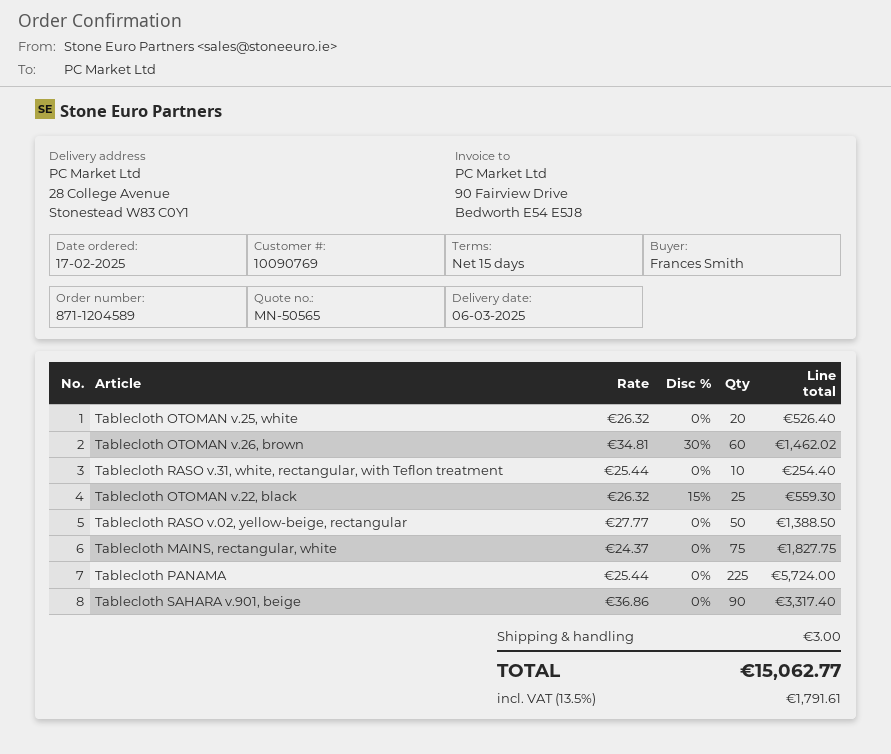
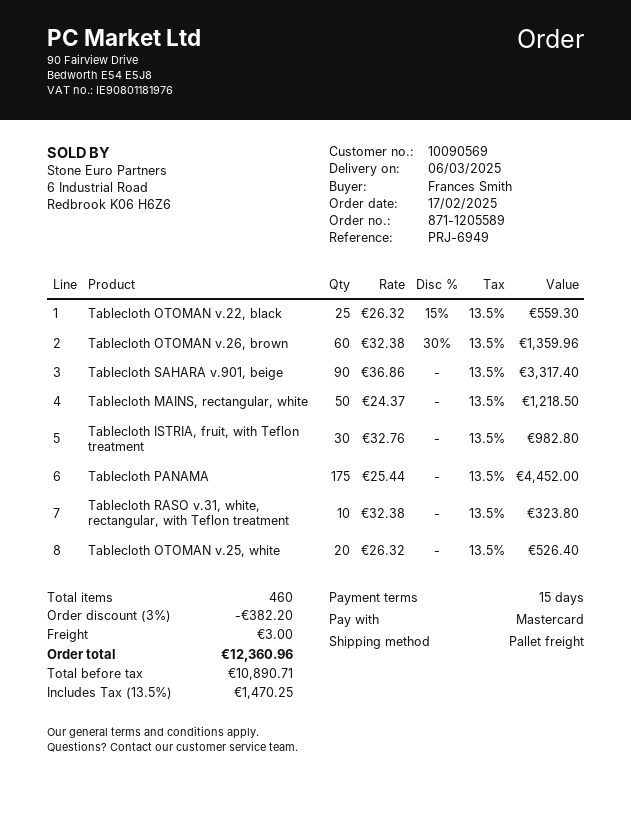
order number: 871-1204589 -> 871-1205589
customer number: 10090769 -> 10090569
Tablecloth OTOMAN v.26, brown: 60 x 34.81 - 30% = 1462.02 -> 60 x 32.38 - 30% = 1359.96
Tablecloth RASO v.31, white, rectangular, with Teflon treatment: 10 x 25.44 = 254.40 -> 10 x 32.38 = 323.80
Tablecloth RASO v.02, yellow-beige, rectangular: 50 x 27.77 = 1388.50 -> none
Tablecloth MAINS, rectangular, white: 75 x 24.37 = 1827.75 -> 50 x 24.37 = 1218.50
Tablecloth PANAMA: 225 x 25.44 = 5724.00 -> 175 x 25.44 = 4452.00
Tablecloth ISTRIA, fruit, with Teflon treatment: none -> 30 x 32.76 = 982.80
discount: none -> 3% = 382.20
tax: 13.5% = 1791.61 -> 13.5% = 1470.25
total: 15062.77 -> 12360.96

